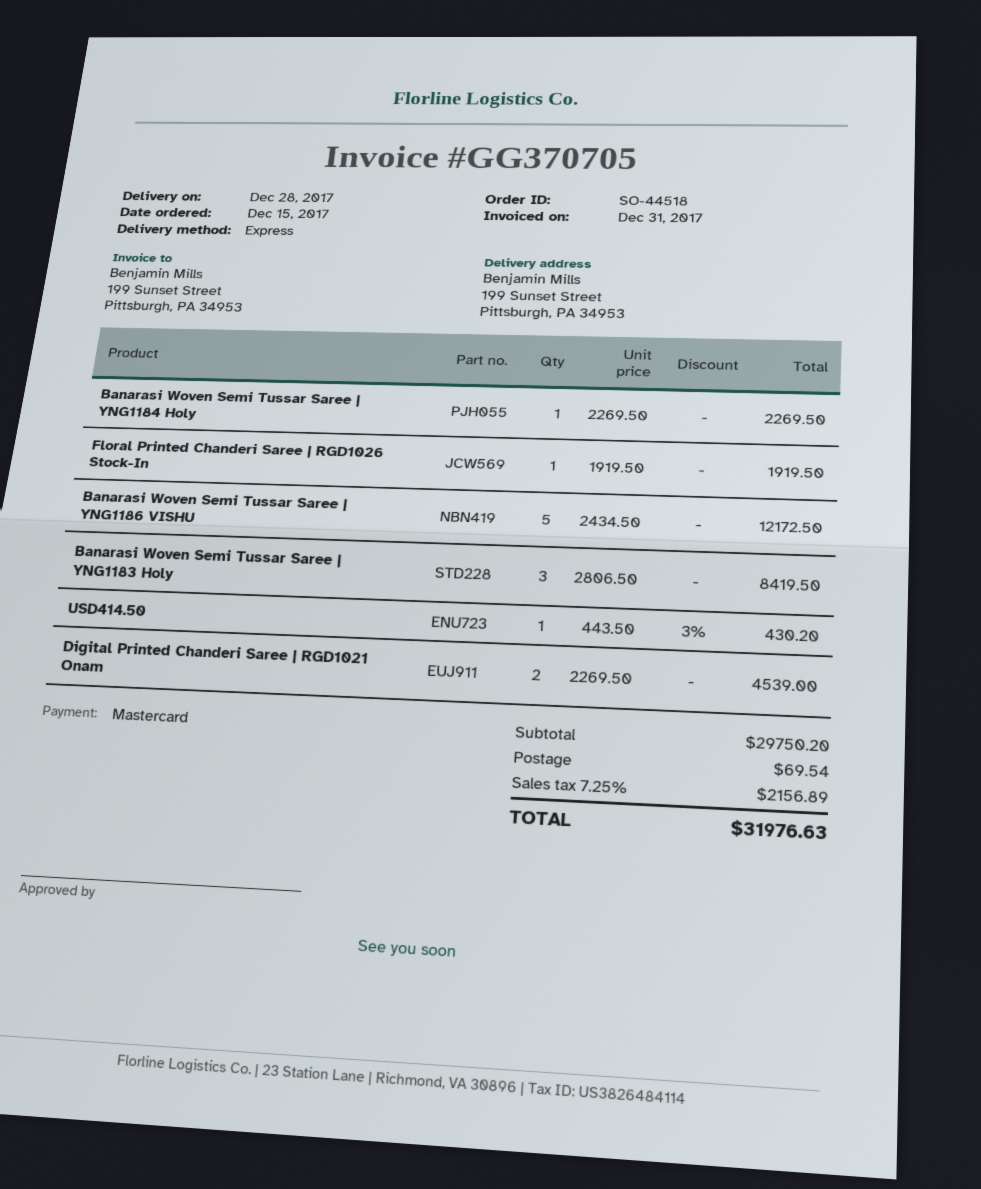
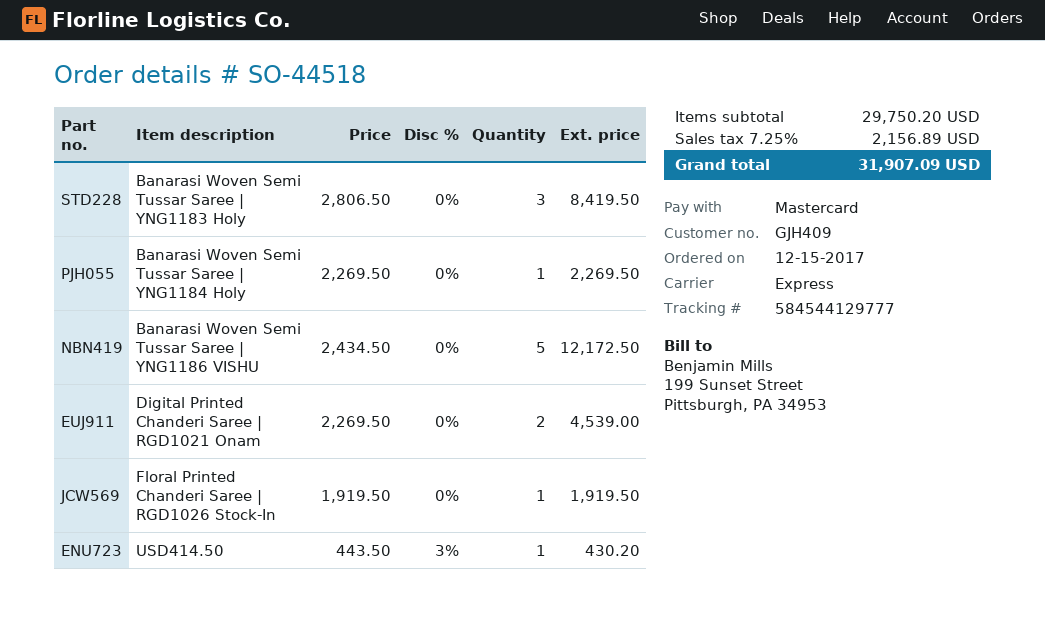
shipping: 69.54 -> none
total: 31976.63 -> 31907.09

